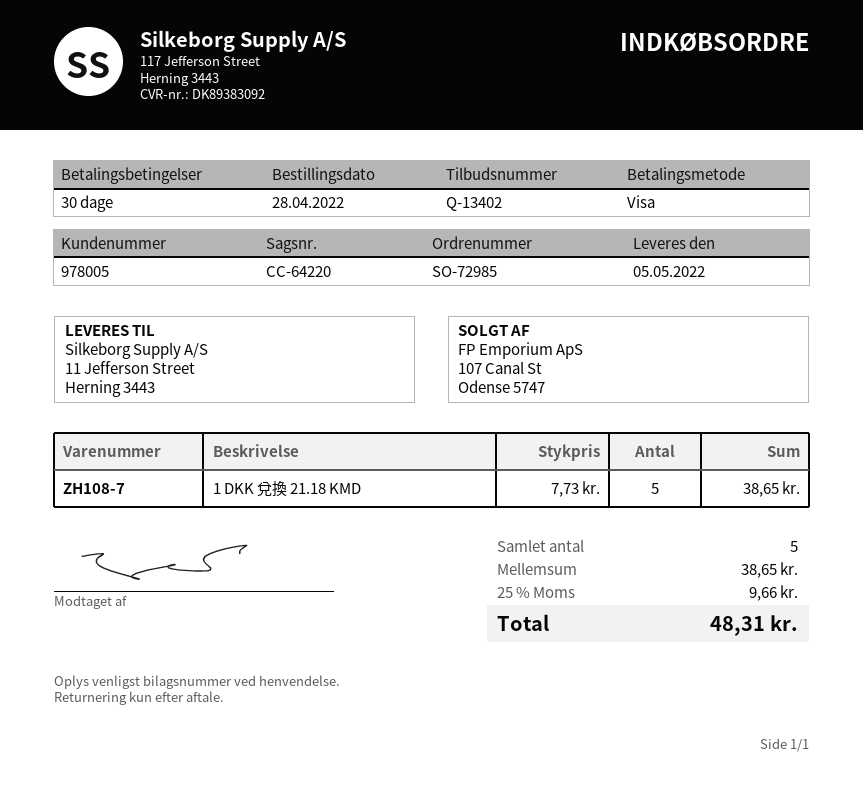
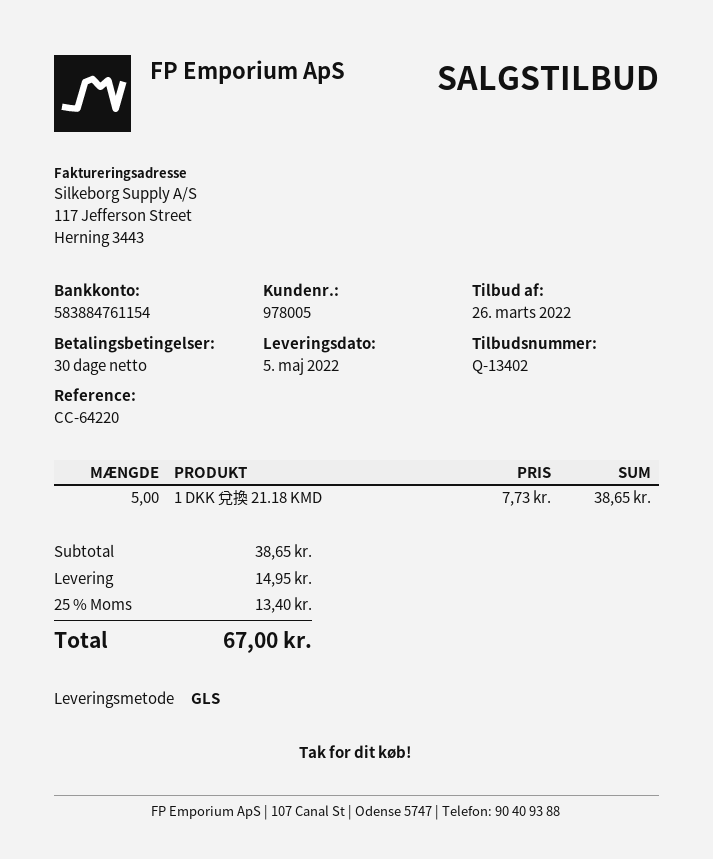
shipping: none -> 14.95
tax: 25% = 9.66 -> 25% = 13.40
total: 48.31 -> 67.00

